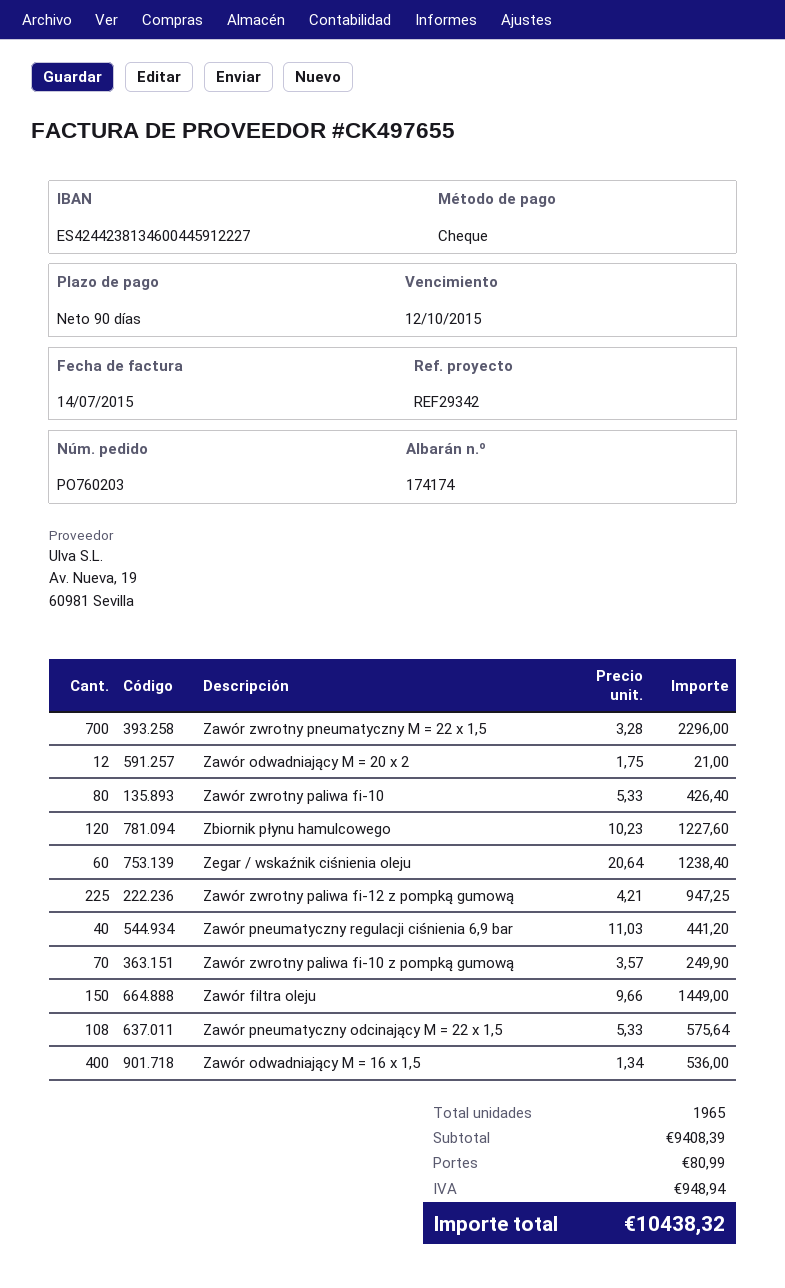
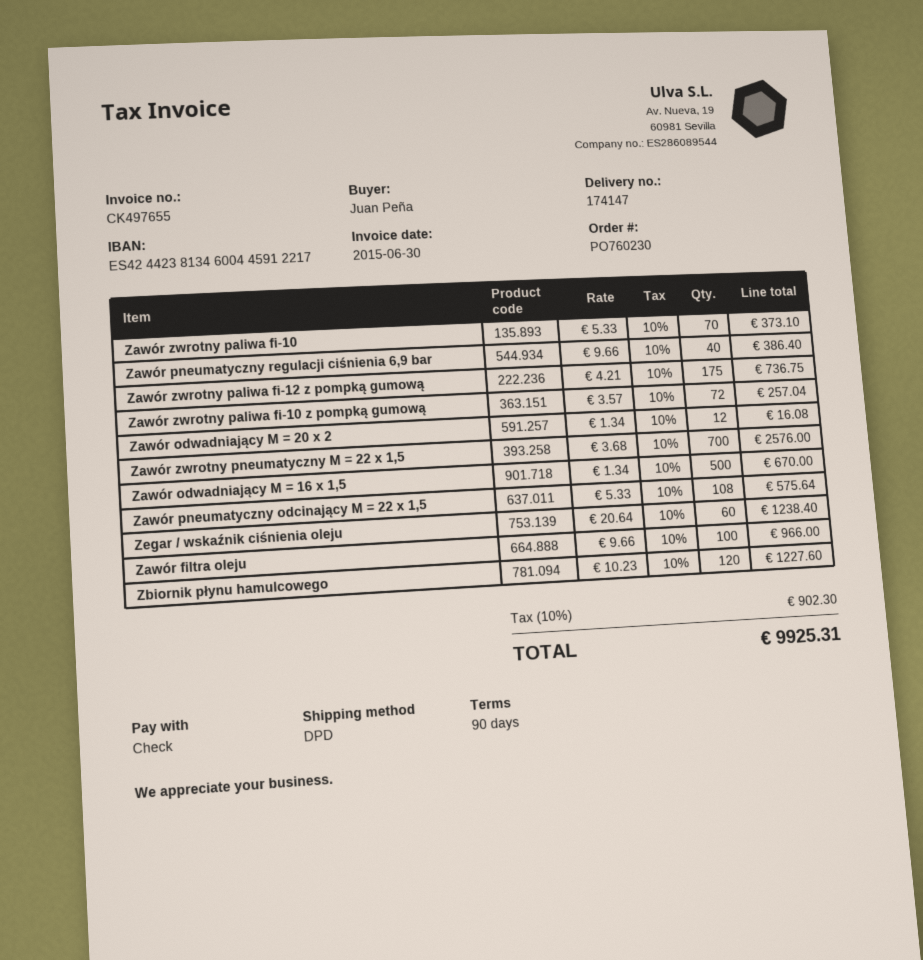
order number: PO760203 -> PO760230
delivery note number: 174174 -> 174147
invoice date: 2015-07-14 -> 2015-06-30
bank account: ES4244238134600445912227 -> ES4244238134600445912217
Zawór zwrotny pneumatyczny M = 22 x 1,5: 700 x 3.28 = 2296.00 -> 700 x 3.68 = 2576.00
Zawór odwadniający M = 20 x 2: 12 x 1.75 = 21.00 -> 12 x 1.34 = 16.08
Zawór zwrotny paliwa fi-10: 80 x 5.33 = 426.40 -> 70 x 5.33 = 373.10
Zawór zwrotny paliwa fi-12 z pompką gumową: 225 x 4.21 = 947.25 -> 175 x 4.21 = 736.75
Zawór pneumatyczny regulacji ciśnienia 6,9 bar: 40 x 11.03 = 441.20 -> 40 x 9.66 = 386.40
Zawór zwrotny paliwa fi-10 z pompką gumową: 70 x 3.57 = 249.90 -> 72 x 3.57 = 257.04
Zawór filtra oleju: 150 x 9.66 = 1449.00 -> 100 x 9.66 = 966.00
Zawór odwadniający M = 16 x 1,5: 400 x 1.34 = 536.00 -> 500 x 1.34 = 670.00
shipping: 80.99 -> none
tax: 948.94 -> 902.30
total: 10438.32 -> 9925.31

